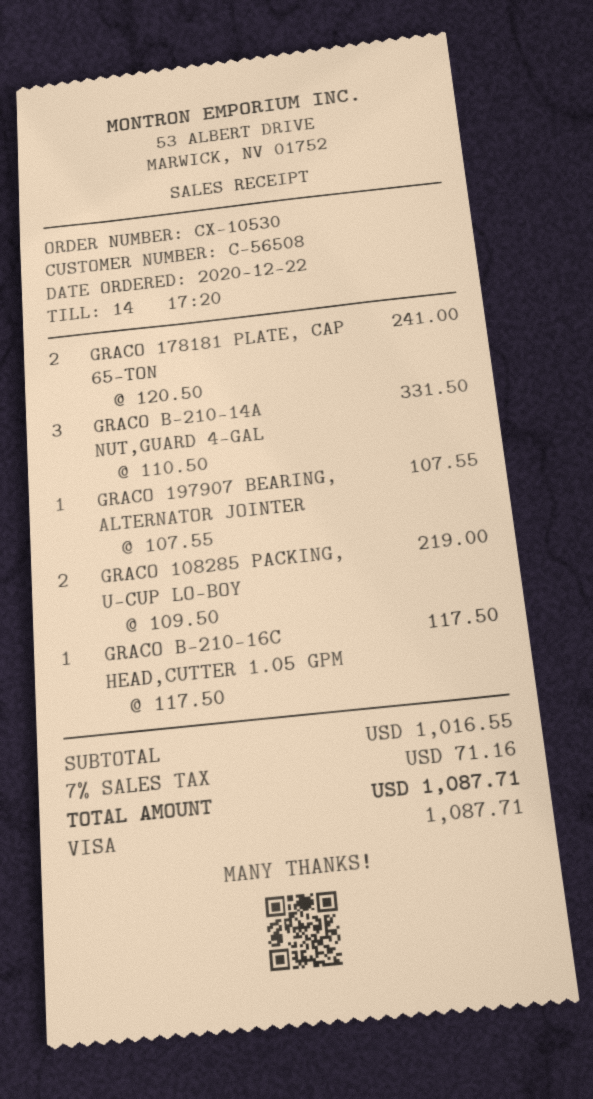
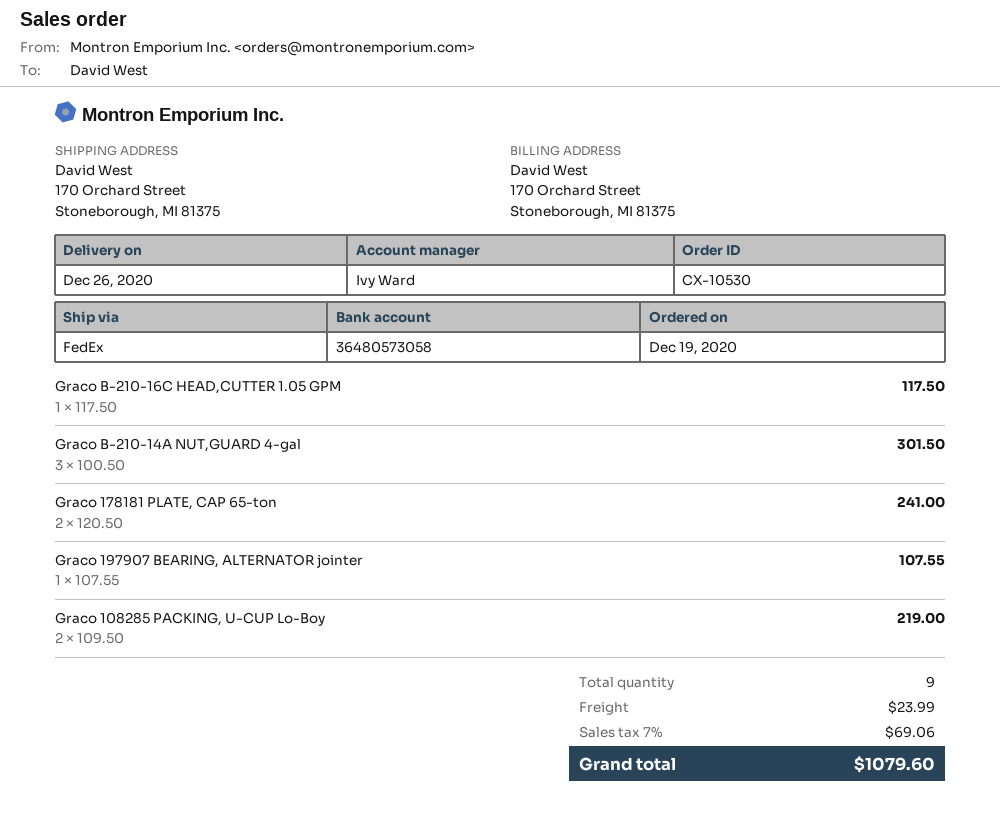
order date: 2020-12-22 -> 2020-12-19
GRACO B-210-14A NUT,GUARD 4-GAL: 3 x 110.50 = 331.50 -> 3 x 100.50 = 301.50
shipping: none -> 23.99
tax: 7% = 71.16 -> 7% = 69.06
total: 1087.71 -> 1079.60

